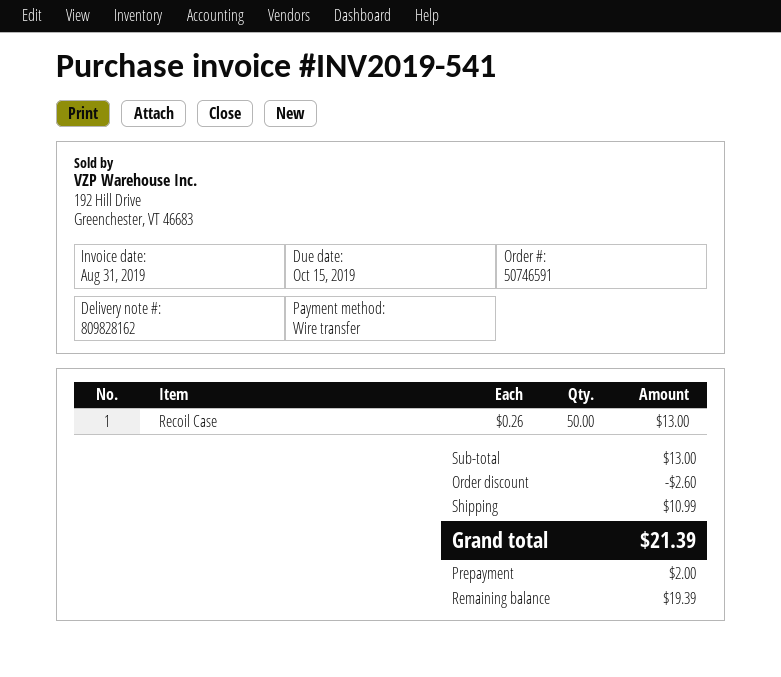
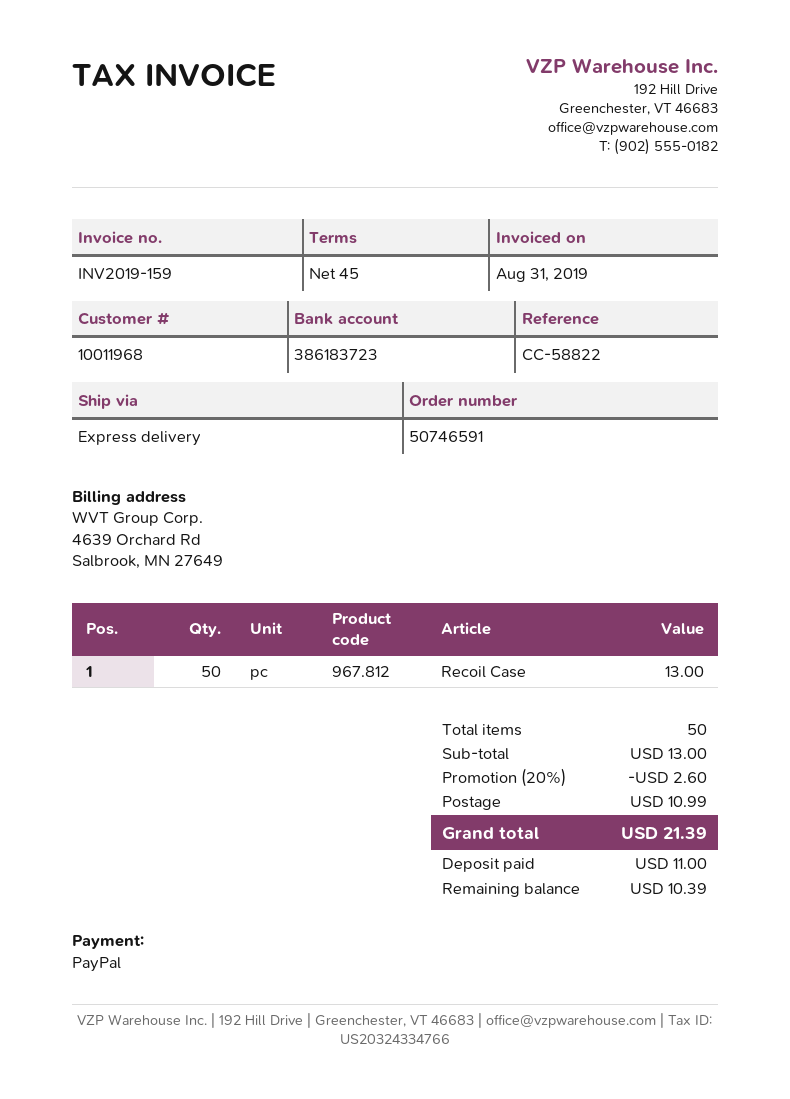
invoice number: INV2019-541 -> INV2019-159
payment method: bank transfer -> PayPal
deposit: 2.00 -> 11.00
balance: 19.39 -> 10.39

